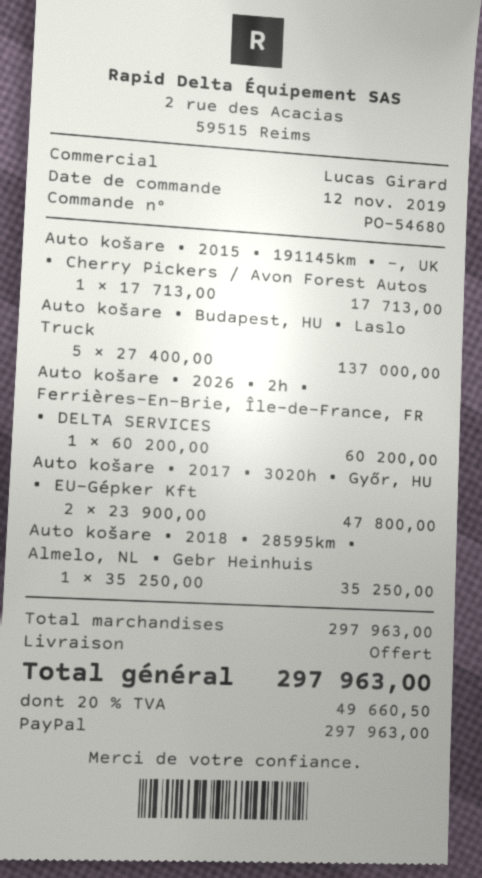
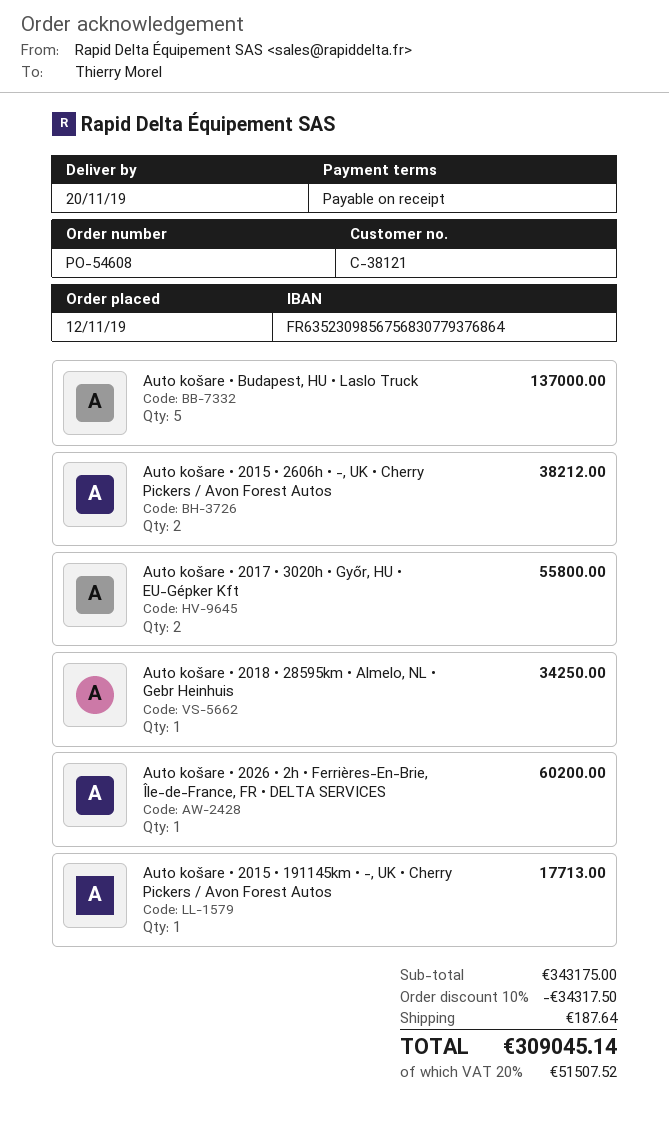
order number: PO-54680 -> PO-54608
Auto košare • 2017 • 3020h • Győr, HU • EU-Gépker Kft: 2 for 47800.00 -> 2 for 55800.00
Auto košare • 2018 • 28595km • Almelo, NL • Gebr Heinhuis: 1 for 35250.00 -> 1 for 34250.00
Auto košare • 2015 • 2606h • -, UK • Cherry Pickers / Avon Forest Autos: none -> 2 for 38212.00
subtotal: 297963.00 -> 343175.00
discount: none -> 10% = 34317.50
shipping: 0.00 -> 187.64
tax: 20% = 49660.50 -> 20% = 51507.52
total: 297963.00 -> 309045.14

